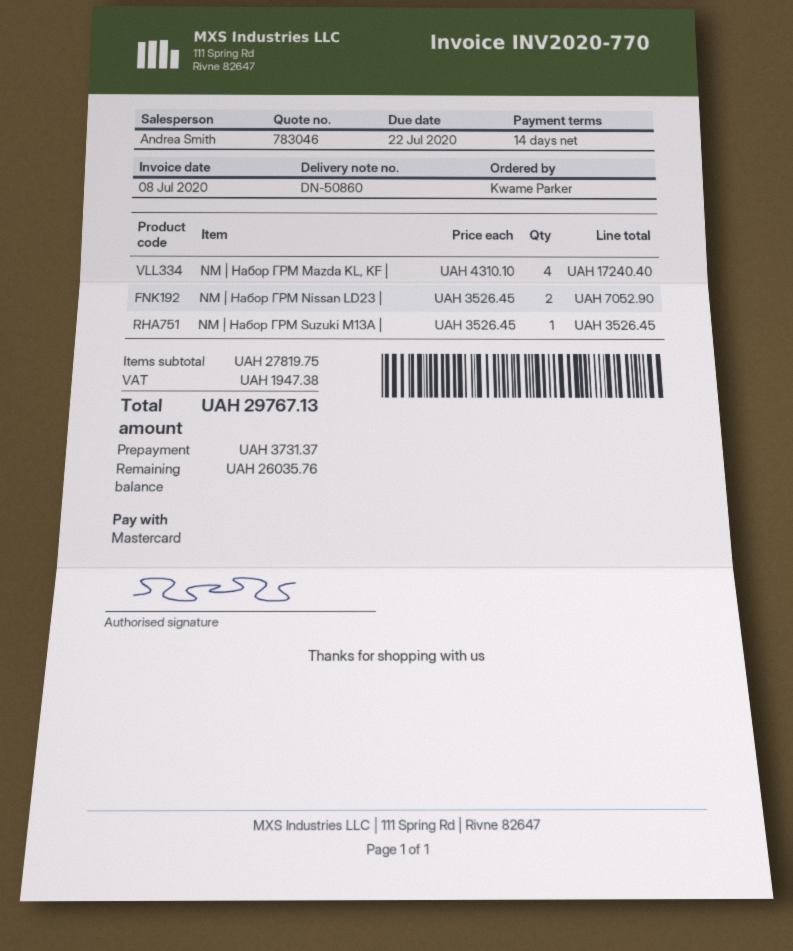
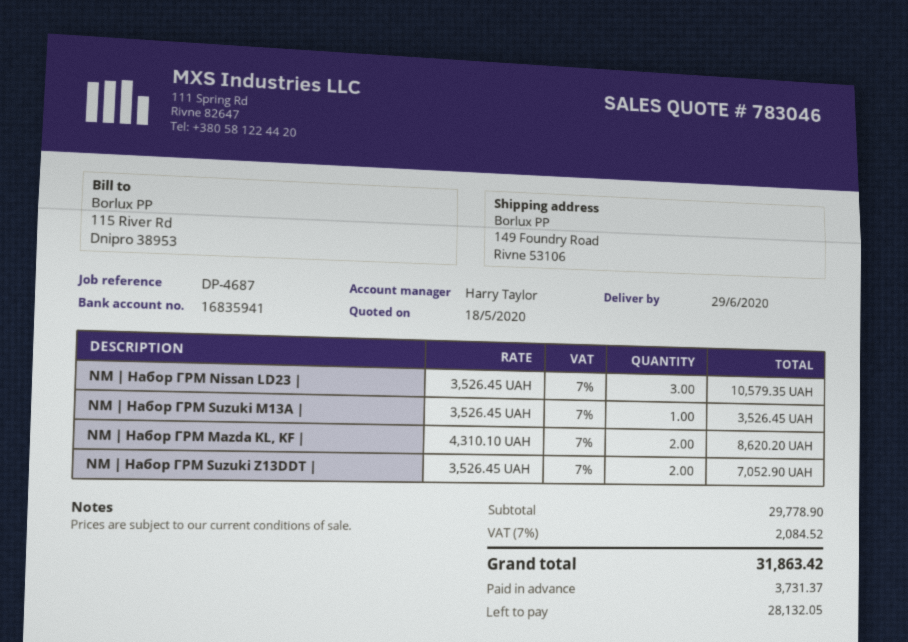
sales rep: Andrea Smith -> Harry Taylor
NM | Набор ГРМ Mazda KL, KF |: 4 x 4310.10 = 17240.40 -> 2 x 4310.10 = 8620.20
NM | Набор ГРМ Nissan LD23 |: 2 x 3526.45 = 7052.90 -> 3 x 3526.45 = 10579.35
NM | Набор ГРМ Suzuki Z13DDT |: none -> 2 x 3526.45 = 7052.90
subtotal: 27819.75 -> 29778.90
tax: 1947.38 -> 2084.52
total: 29767.13 -> 31863.42
balance: 26035.76 -> 28132.05

